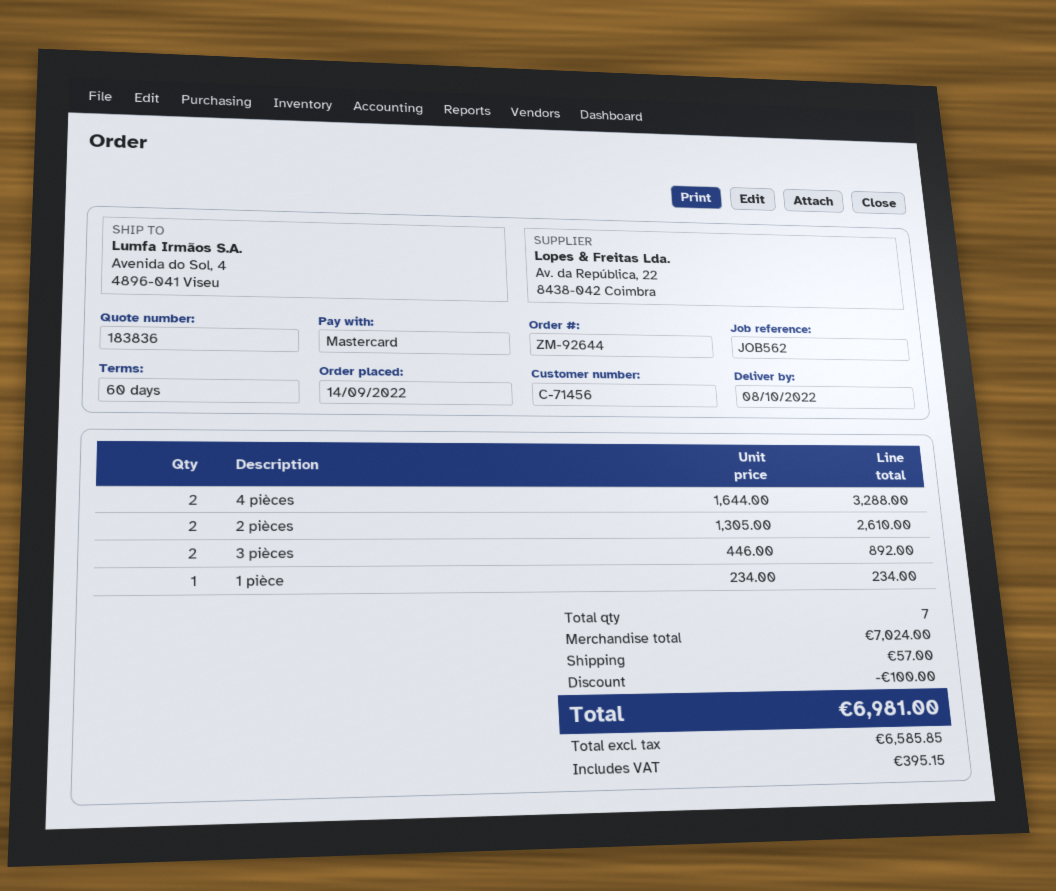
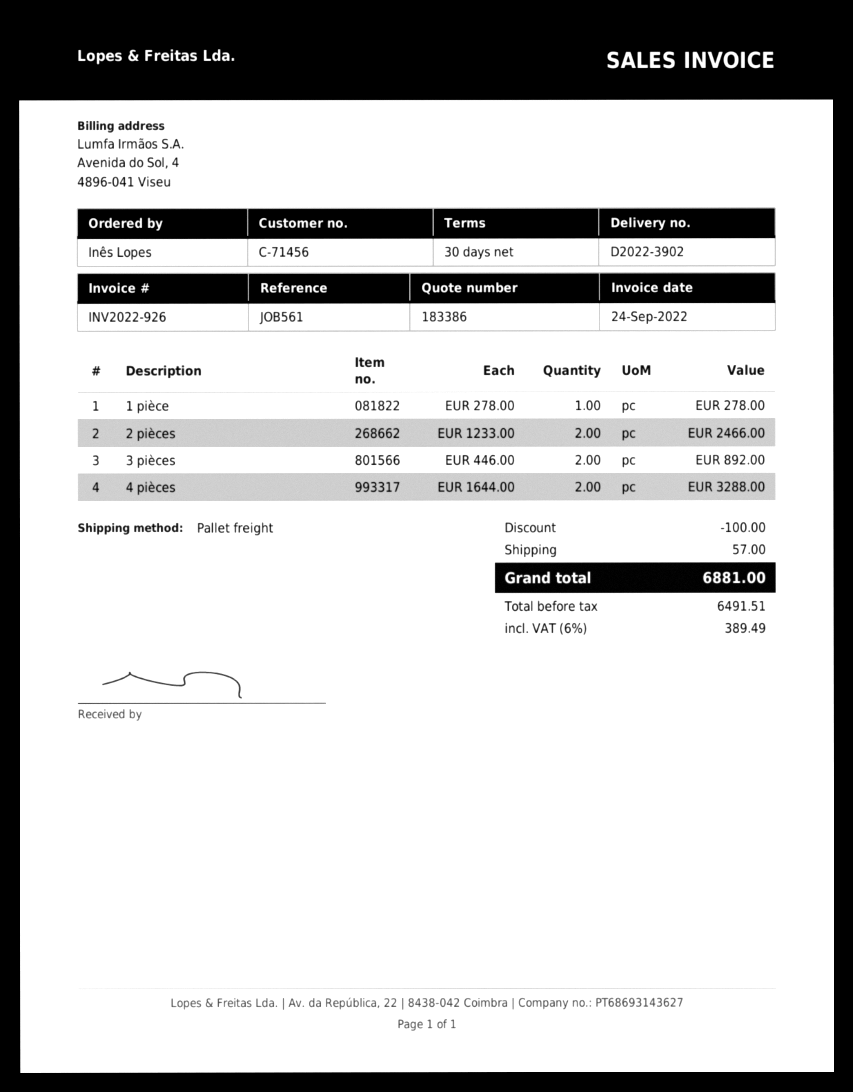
quote number: 183836 -> 183386
payment terms: 60 days -> 30 days
reference: JOB562 -> JOB561
2 pièces: 2 x 1305.00 = 2610.00 -> 2 x 1233.00 = 2466.00
1 pièce: 1 x 234.00 = 234.00 -> 1 x 278.00 = 278.00
net: 6585.85 -> 6491.51
tax: 395.15 -> 389.49
total: 6981.00 -> 6881.00

